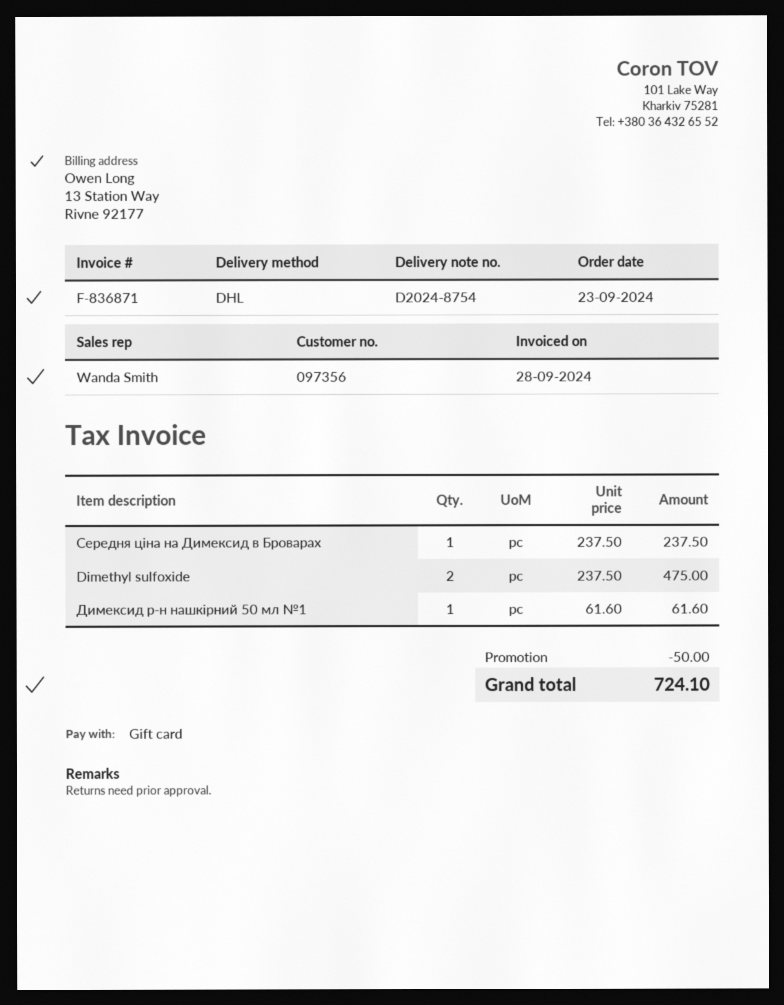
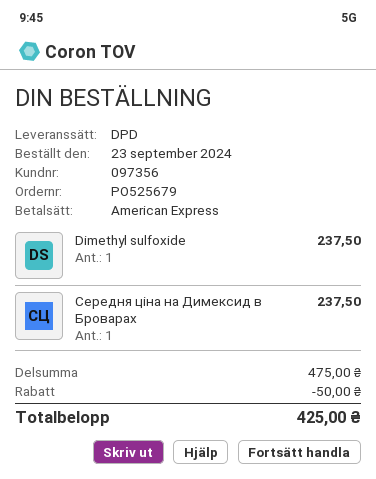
payment method: gift card -> American Express
shipping method: DHL -> DPD
Dimethyl sulfoxide: 2 for 475.00 -> 1 for 237.50
Димексид р-н нашкірний 50 мл №1: 1 for 61.60 -> none
total: 724.10 -> 425.00

